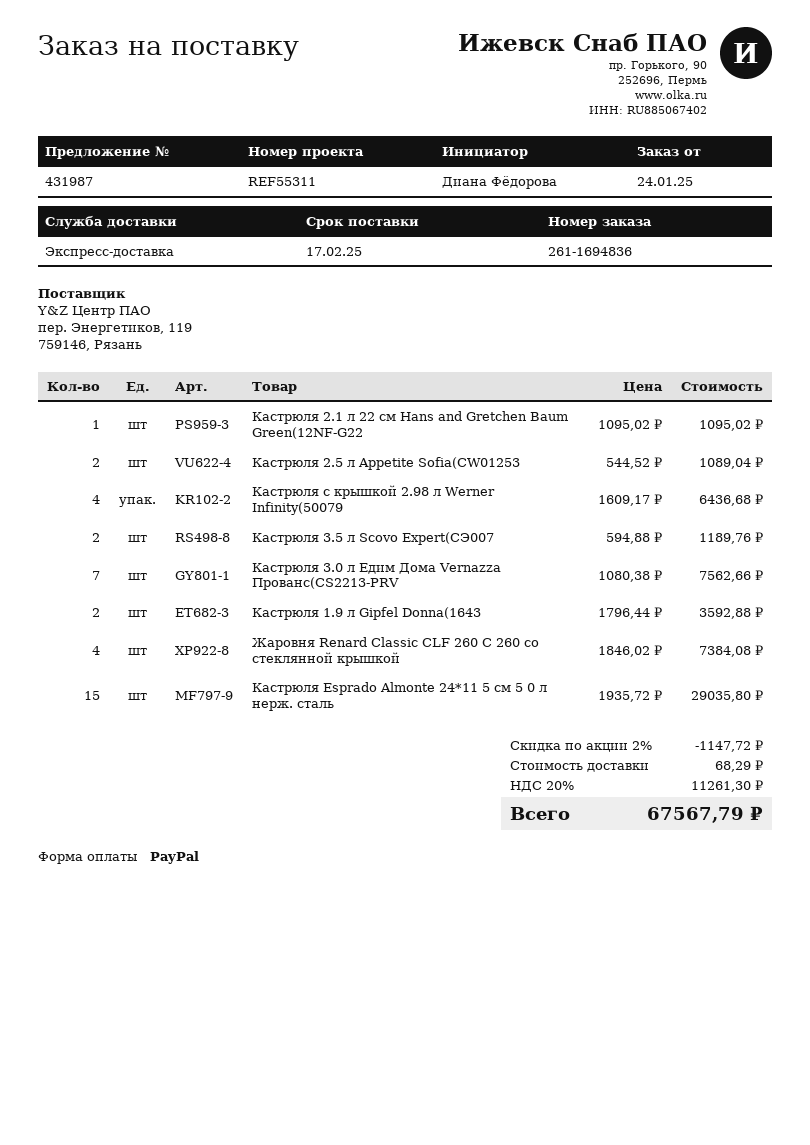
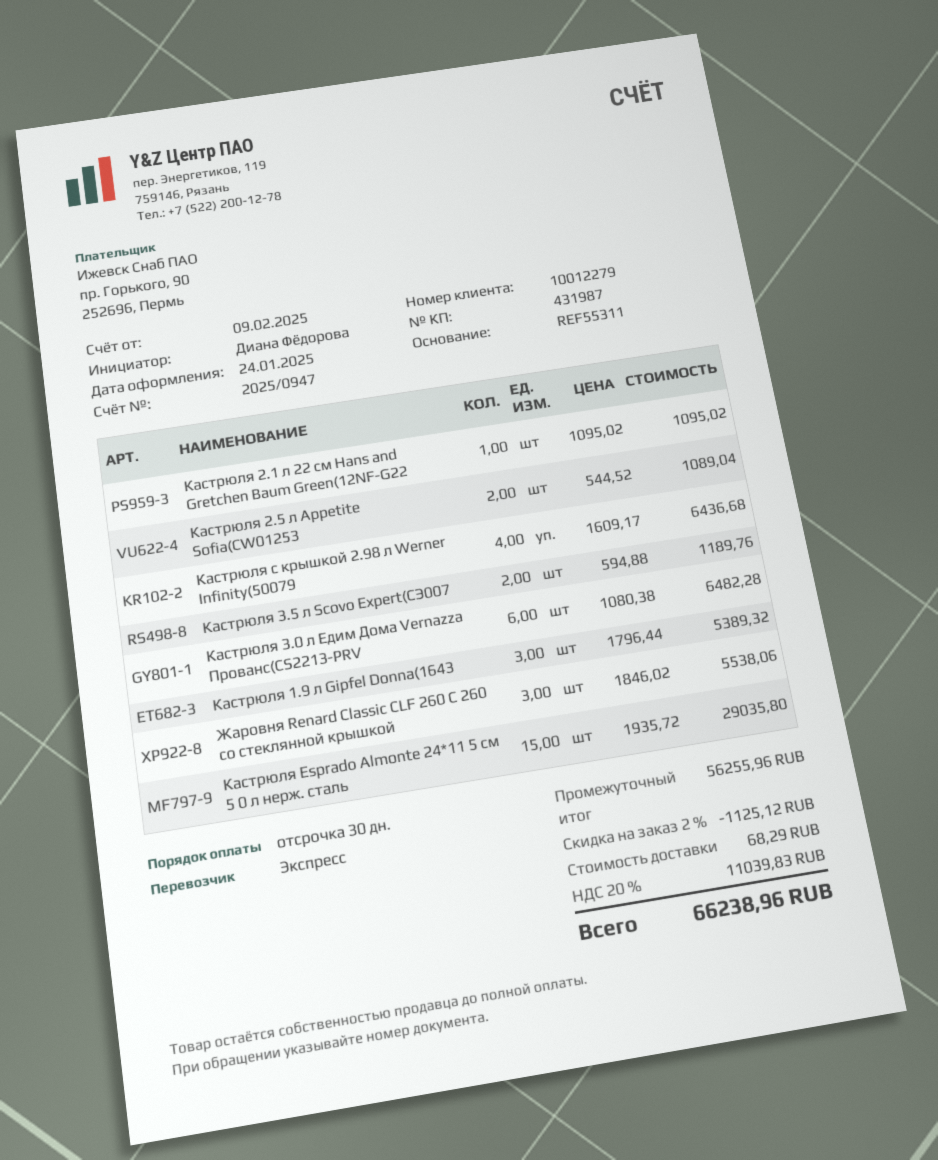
Кастрюля 3.0 л Едим Дома Vernazza Прованс(CS2213-PRV: 7 x 1080.38 = 7562.66 -> 6 x 1080.38 = 6482.28
Кастрюля 1.9 л Gipfel Donna(1643: 2 x 1796.44 = 3592.88 -> 3 x 1796.44 = 5389.32
Жаровня Renard Classic CLF 260 C 260 со стеклянной крышкой: 4 x 1846.02 = 7384.08 -> 3 x 1846.02 = 5538.06
discount: 2% = 1147.72 -> 2% = 1125.12
tax: 20% = 11261.30 -> 20% = 11039.83
total: 67567.79 -> 66238.96

